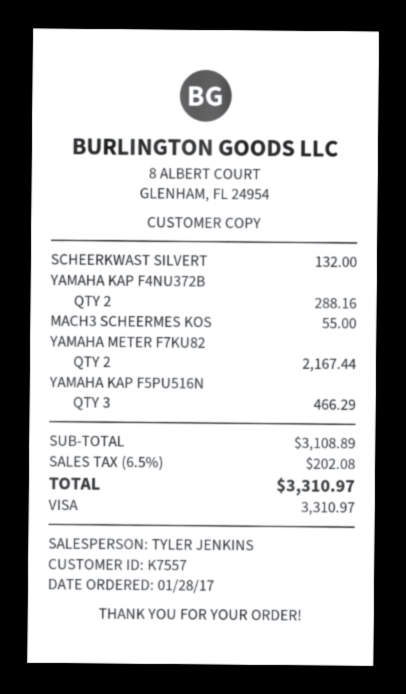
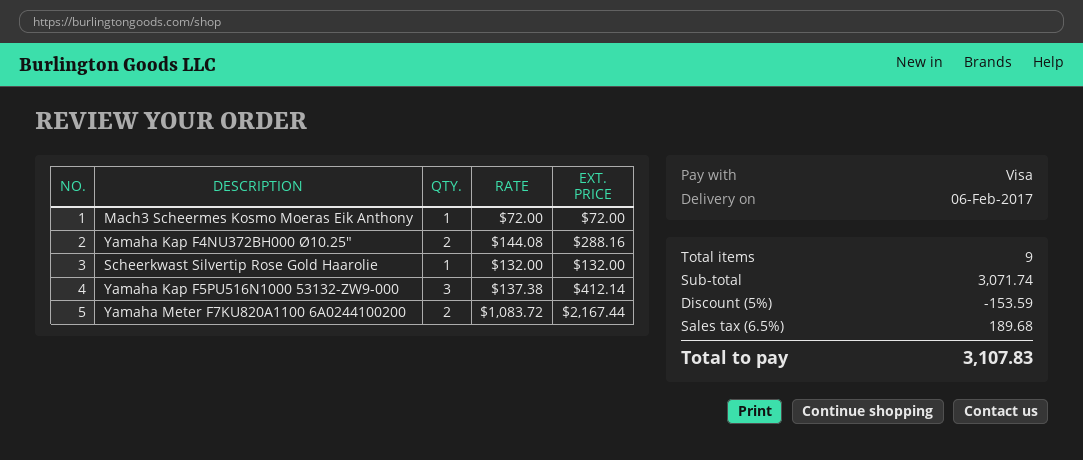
MACH3 SCHEERMES KOS: 1 for 55.00 -> 1 for 72.00
YAMAHA KAP F5PU516N: 3 for 466.29 -> 3 for 412.14
subtotal: 3108.89 -> 3071.74
discount: none -> 5% = 153.59
tax: 6.5% = 202.08 -> 6.5% = 189.68
total: 3310.97 -> 3107.83

